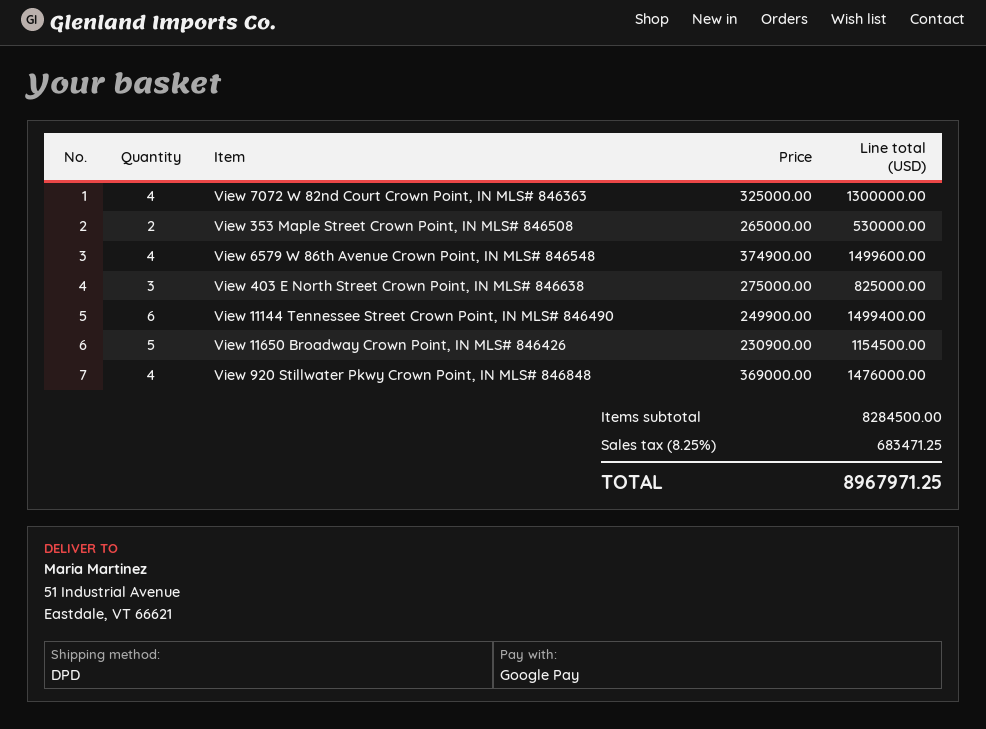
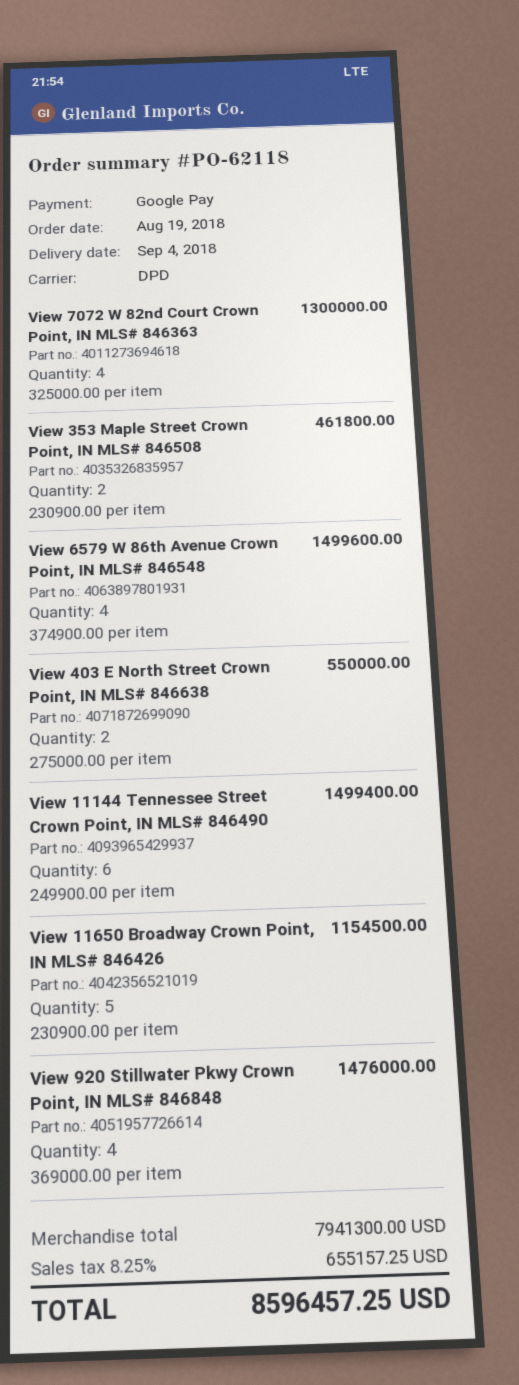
View 353 Maple Street Crown Point, IN MLS# 846508: 2 x 265000.00 = 530000.00 -> 2 x 230900.00 = 461800.00
View 403 E North Street Crown Point, IN MLS# 846638: 3 x 275000.00 = 825000.00 -> 2 x 275000.00 = 550000.00
subtotal: 8284500.00 -> 7941300.00
tax: 8.25% = 683471.25 -> 8.25% = 655157.25
total: 8967971.25 -> 8596457.25

